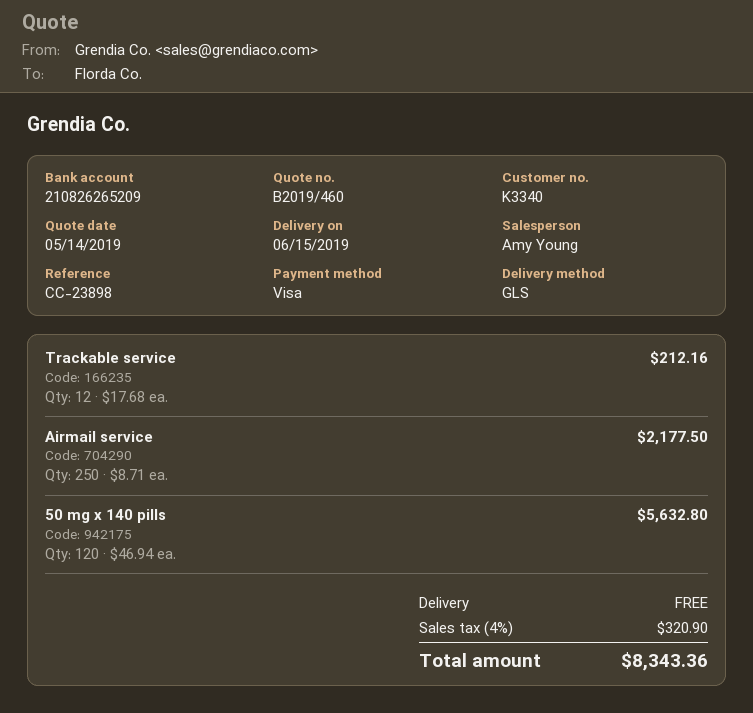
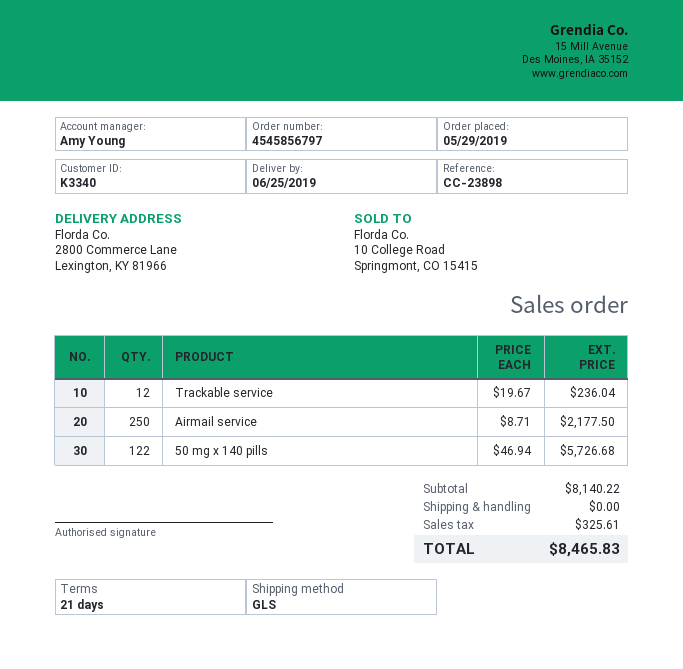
delivery date: 2019-06-15 -> 2019-06-25
Trackable service: 12 x 17.68 = 212.16 -> 12 x 19.67 = 236.04
50 mg x 140 pills: 120 x 46.94 = 5632.80 -> 122 x 46.94 = 5726.68
tax: 320.90 -> 325.61
total: 8343.36 -> 8465.83

